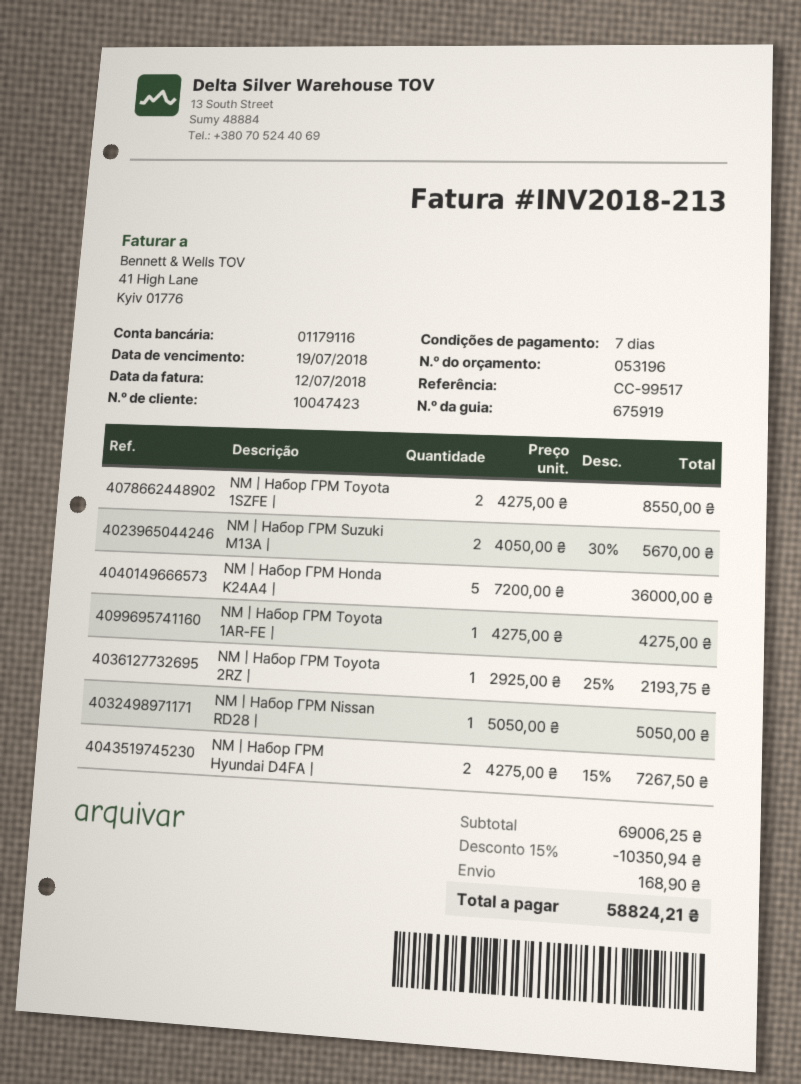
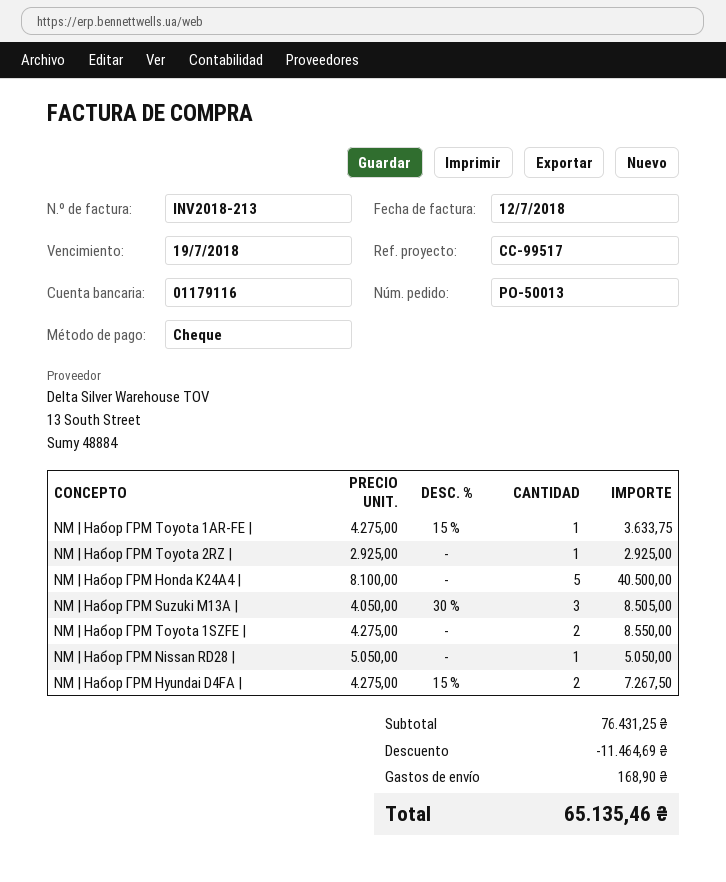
NM | Набор ГРМ Suzuki M13A |: 2 x 4050.00 - 30% = 5670.00 -> 3 x 4050.00 - 30% = 8505.00
NM | Набор ГРМ Honda K24A4 |: 5 x 7200.00 = 36000.00 -> 5 x 8100.00 = 40500.00
NM | Набор ГРМ Toyota 1AR-FE |: 1 x 4275.00 = 4275.00 -> 1 x 4275.00 - 15% = 3633.75
NM | Набор ГРМ Toyota 2RZ |: 1 x 2925.00 - 25% = 2193.75 -> 1 x 2925.00 = 2925.00
subtotal: 69006.25 -> 76431.25
discount: 10350.94 -> 11464.69
total: 58824.21 -> 65135.46

